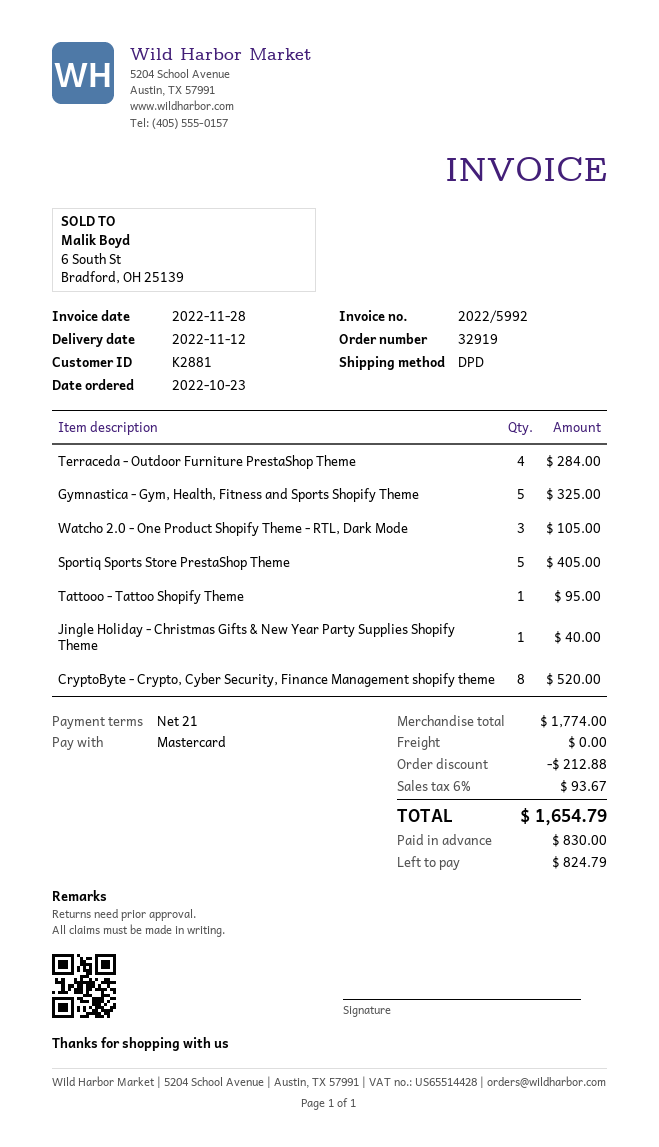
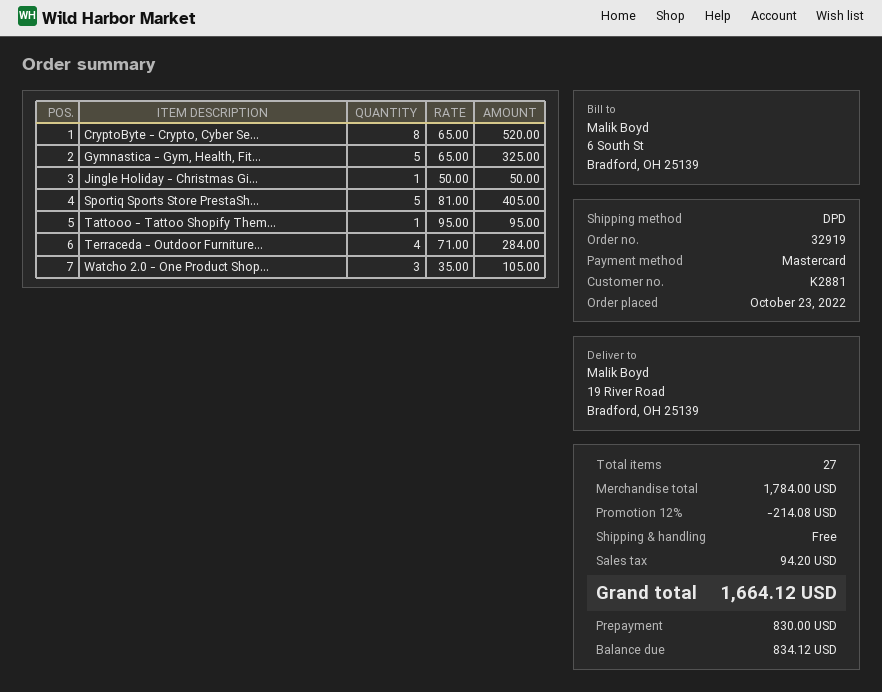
Jingle Holiday - Christmas Gifts & New Year Party Supplies Shopify Theme: 1 for 40.00 -> 1 for 50.00
subtotal: 1774.00 -> 1784.00
discount: 212.88 -> 214.08
tax: 93.67 -> 94.20
total: 1654.79 -> 1664.12
balance: 824.79 -> 834.12

